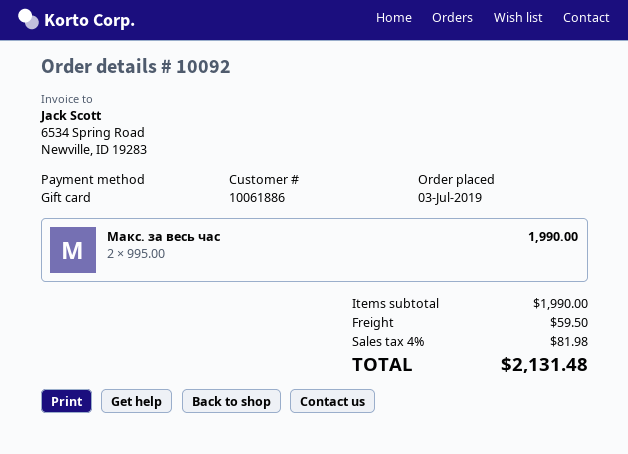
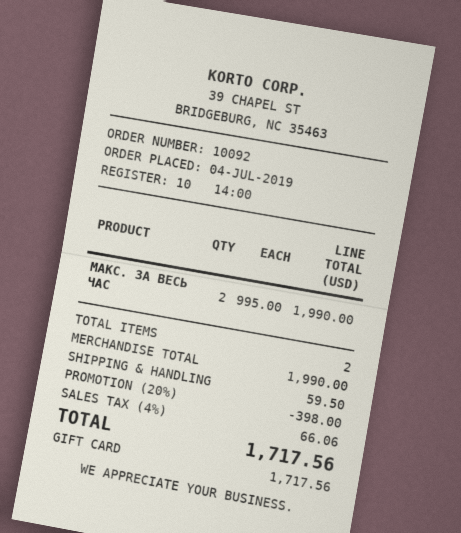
order date: 2019-07-03 -> 2019-07-04
discount: none -> 20% = 398.00
tax: 4% = 81.98 -> 4% = 66.06
total: 2131.48 -> 1717.56

